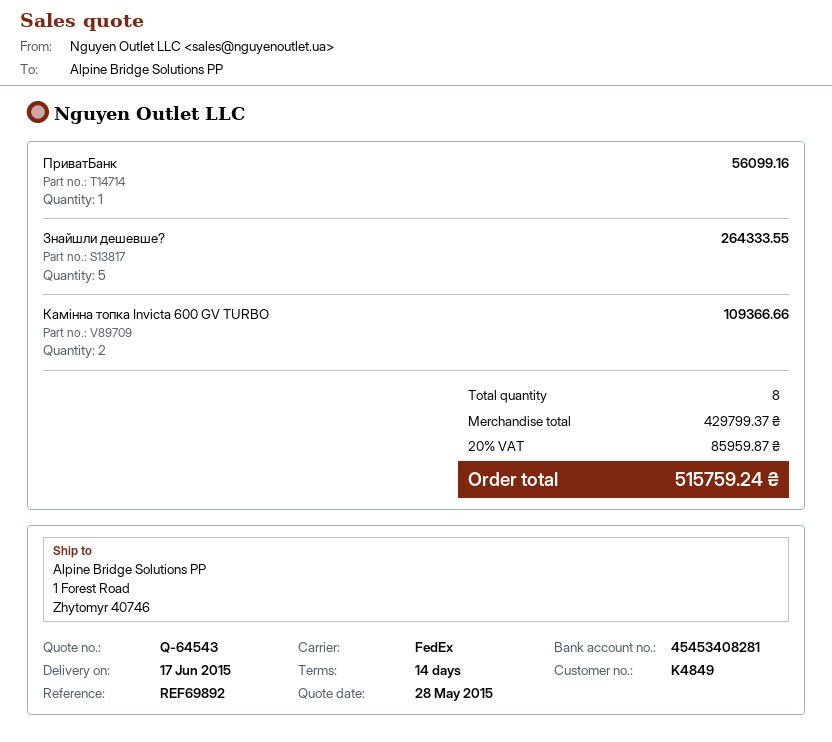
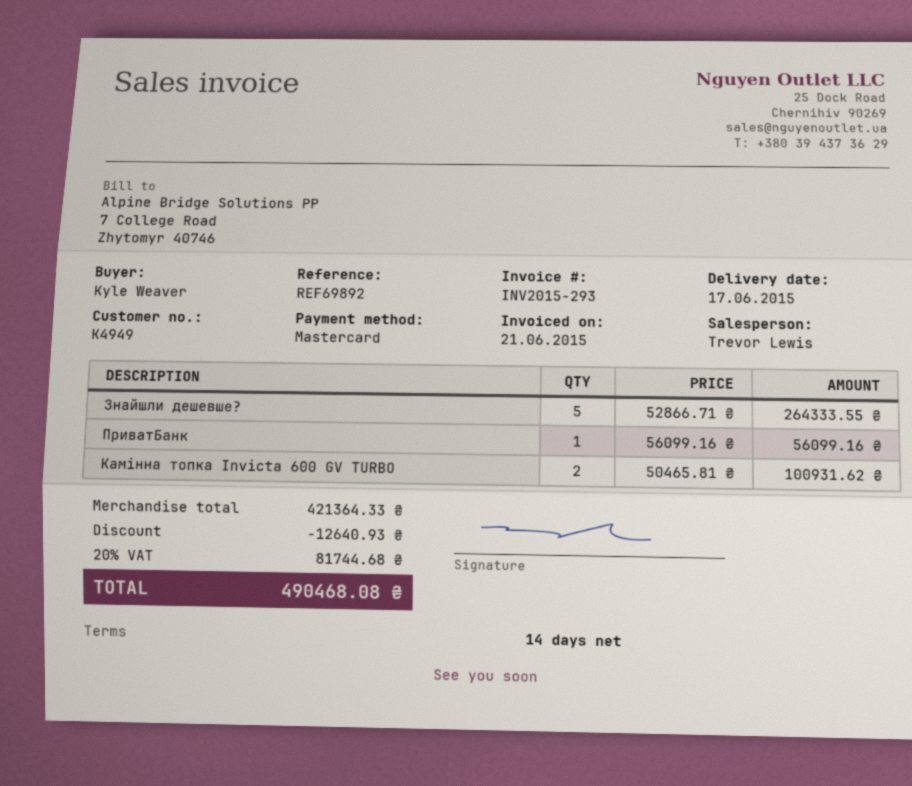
customer number: K4849 -> K4949
Камінна топка Invicta 600 GV TURBO: 2 for 109366.66 -> 2 for 100931.62
subtotal: 429799.37 -> 421364.33
discount: none -> 12640.93
tax: 20% = 85959.87 -> 20% = 81744.68
total: 515759.24 -> 490468.08

